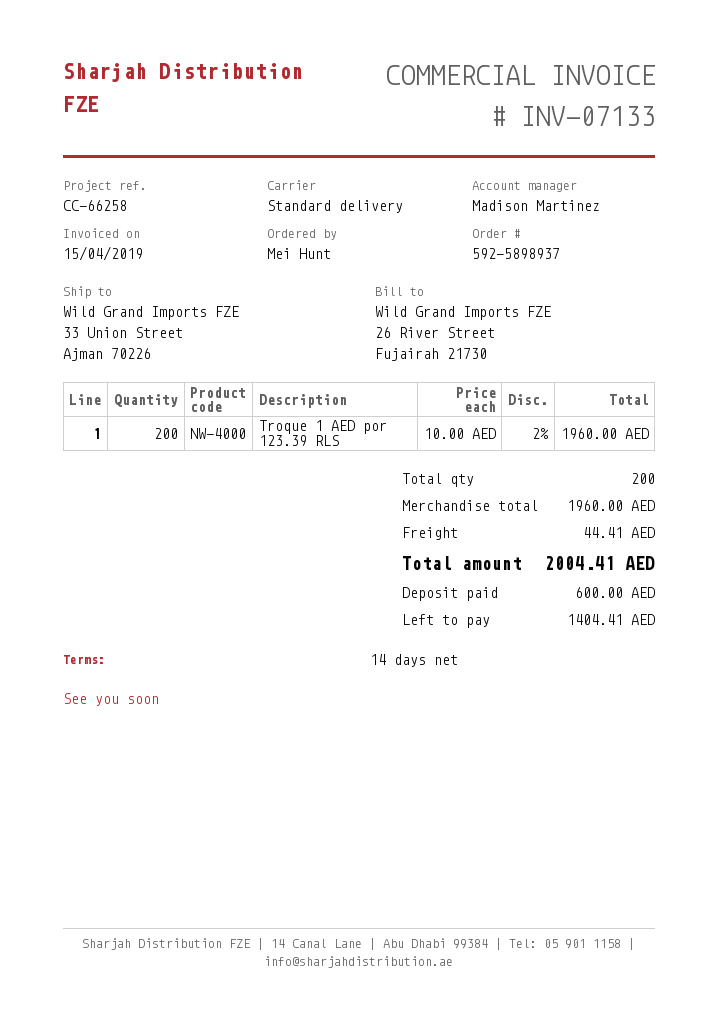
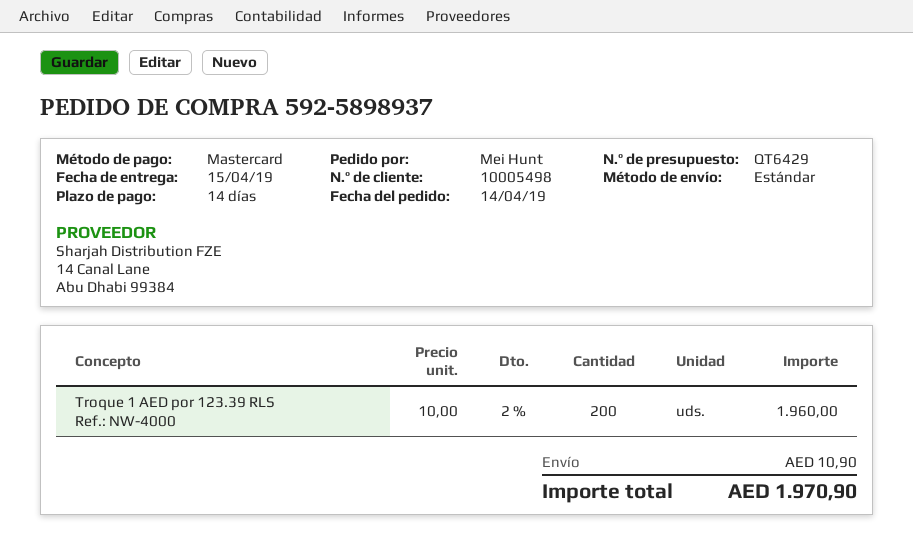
shipping: 44.41 -> 10.90
total: 2004.41 -> 1970.90

